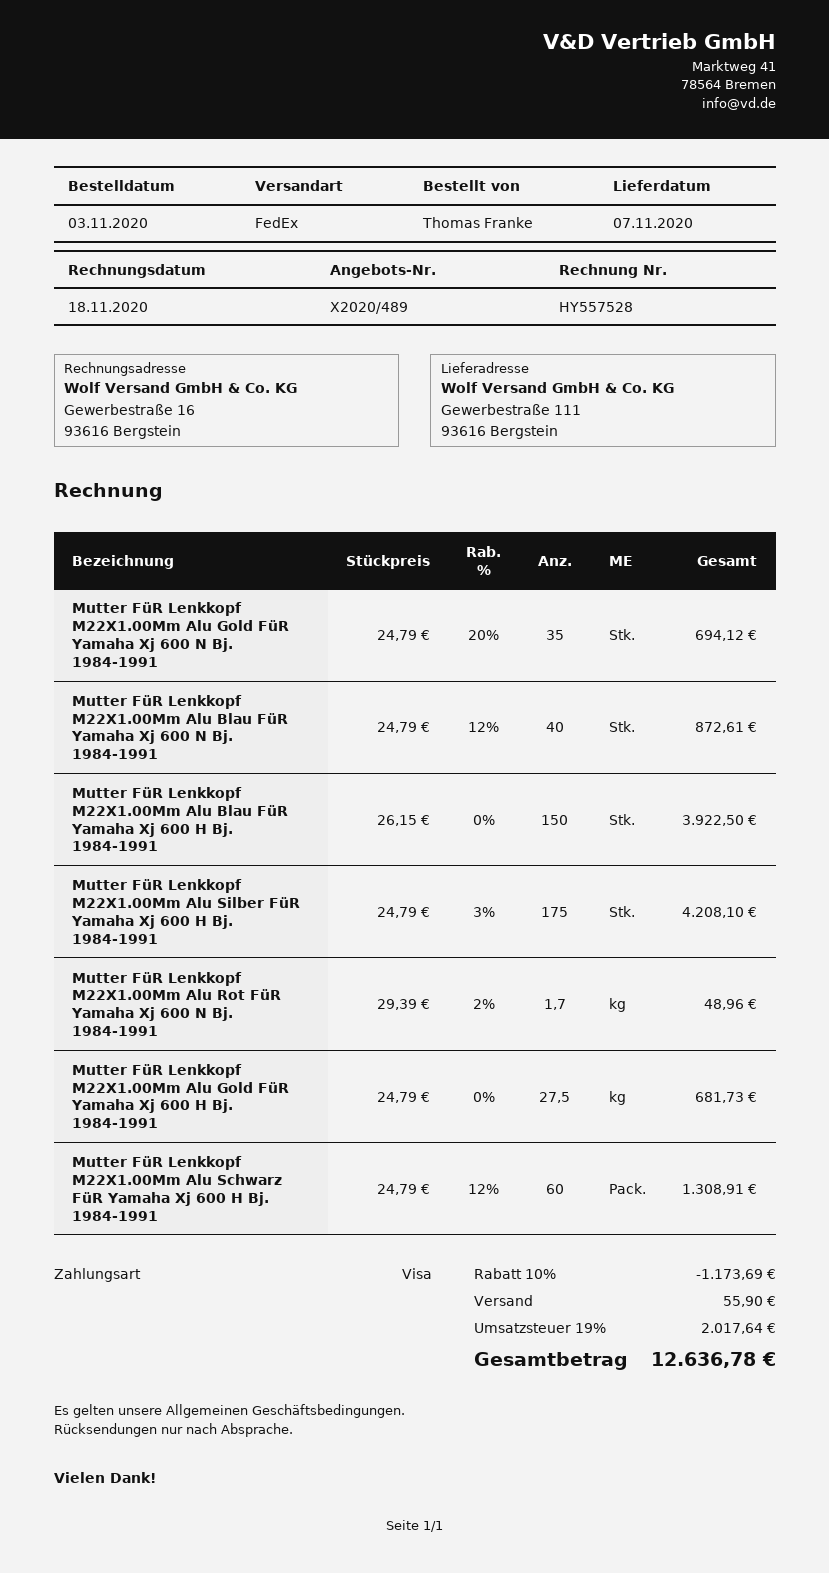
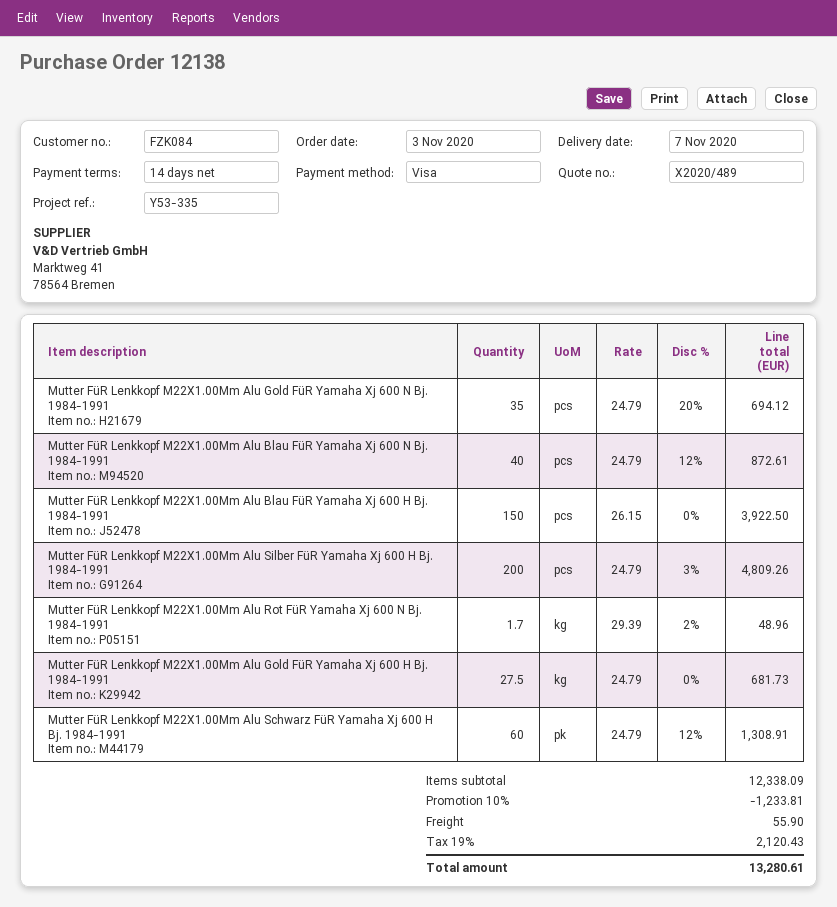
Mutter FüR Lenkkopf M22X1.00Mm Alu Silber FüR Yamaha Xj 600 H Bj. 1984-1991: 175 x 24.79 - 3% = 4208.10 -> 200 x 24.79 - 3% = 4809.26
discount: 10% = 1173.69 -> 10% = 1233.81
tax: 19% = 2017.64 -> 19% = 2120.43
total: 12636.78 -> 13280.61

